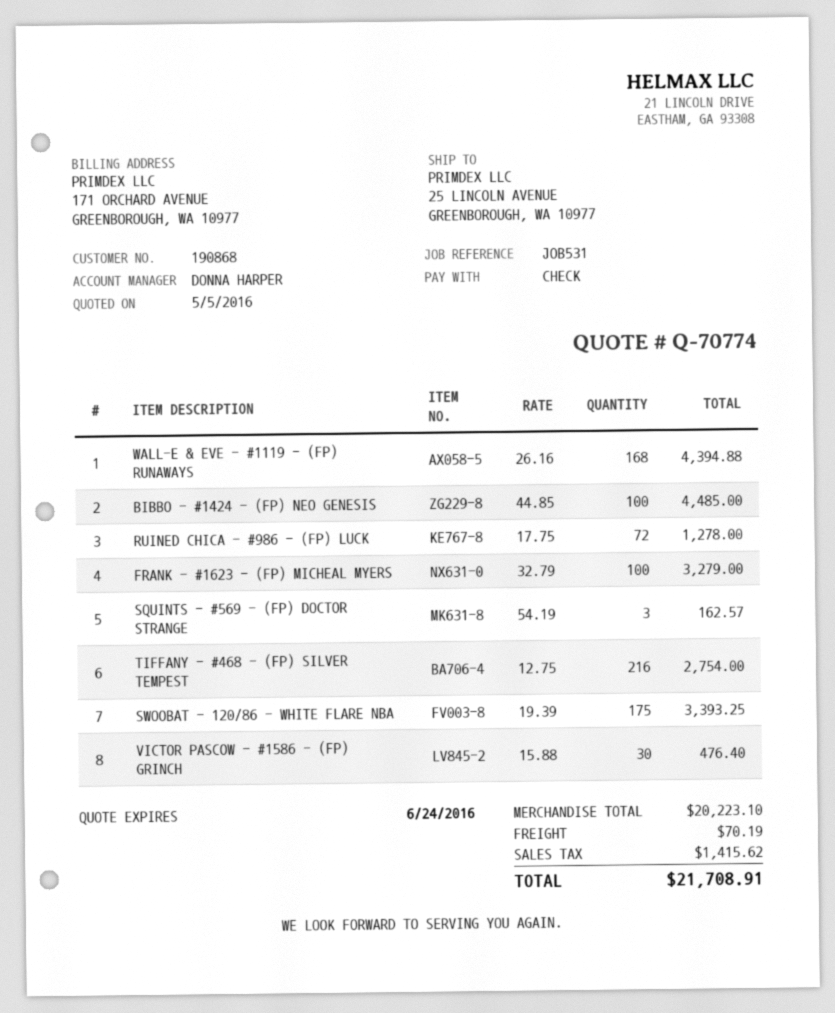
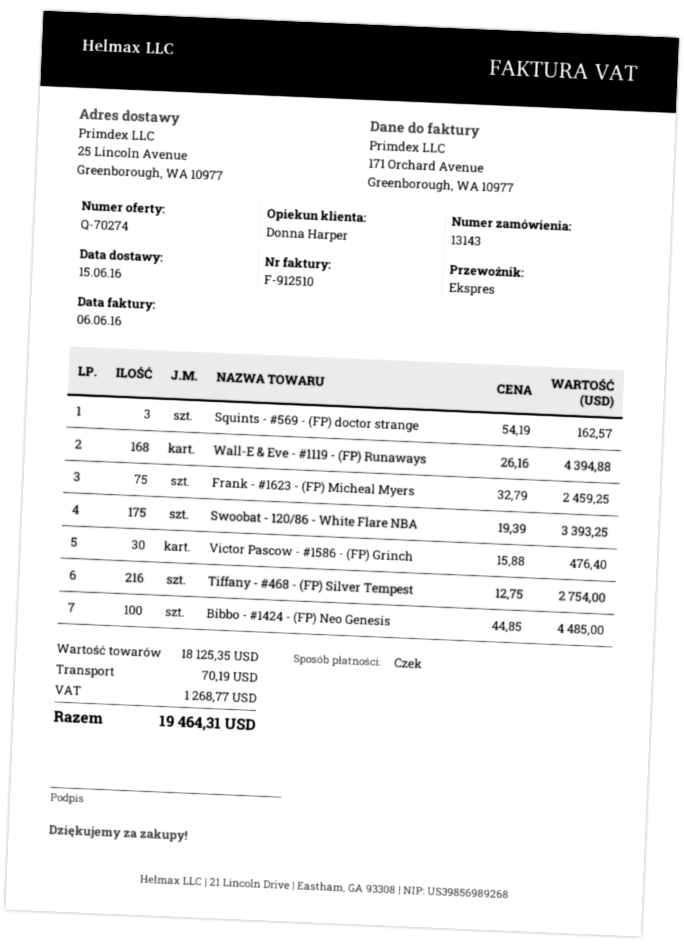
quote number: Q-70774 -> Q-70274
RUINED CHICA - #986 - (FP) LUCK: 72 x 17.75 = 1278.00 -> none
FRANK - #1623 - (FP) MICHEAL MYERS: 100 x 32.79 = 3279.00 -> 75 x 32.79 = 2459.25
subtotal: 20223.10 -> 18125.35
tax: 1415.62 -> 1268.77
total: 21708.91 -> 19464.31

